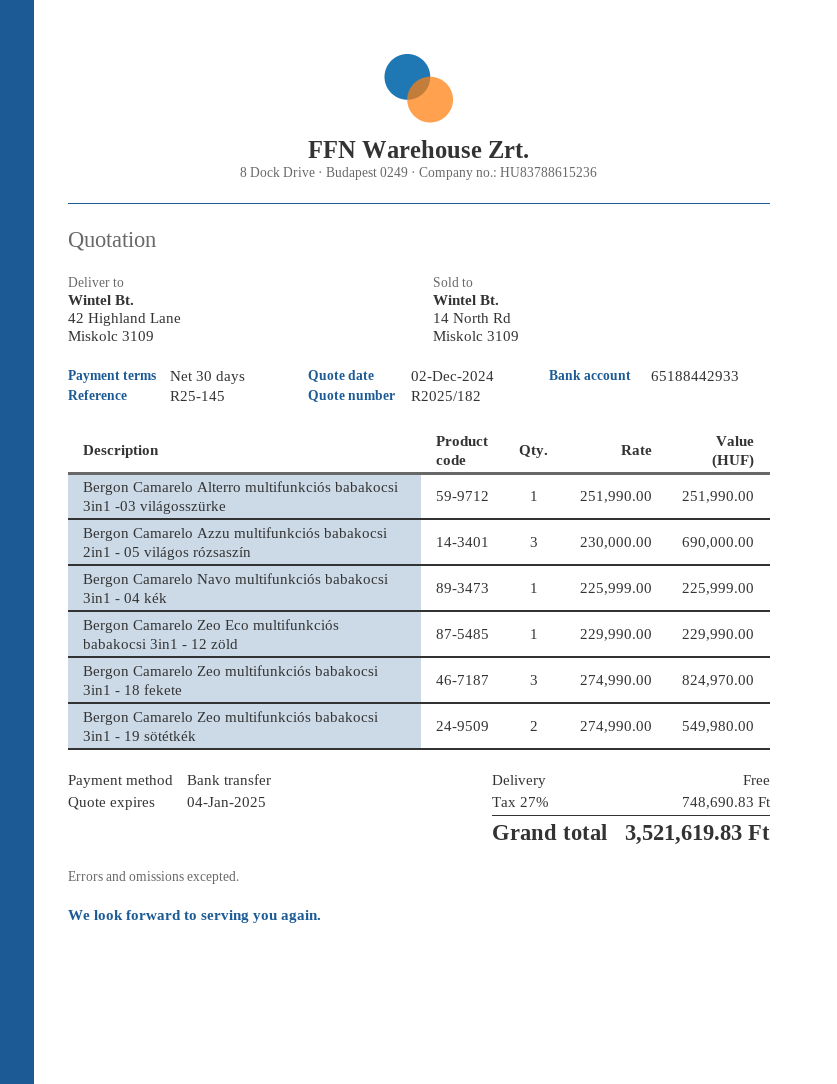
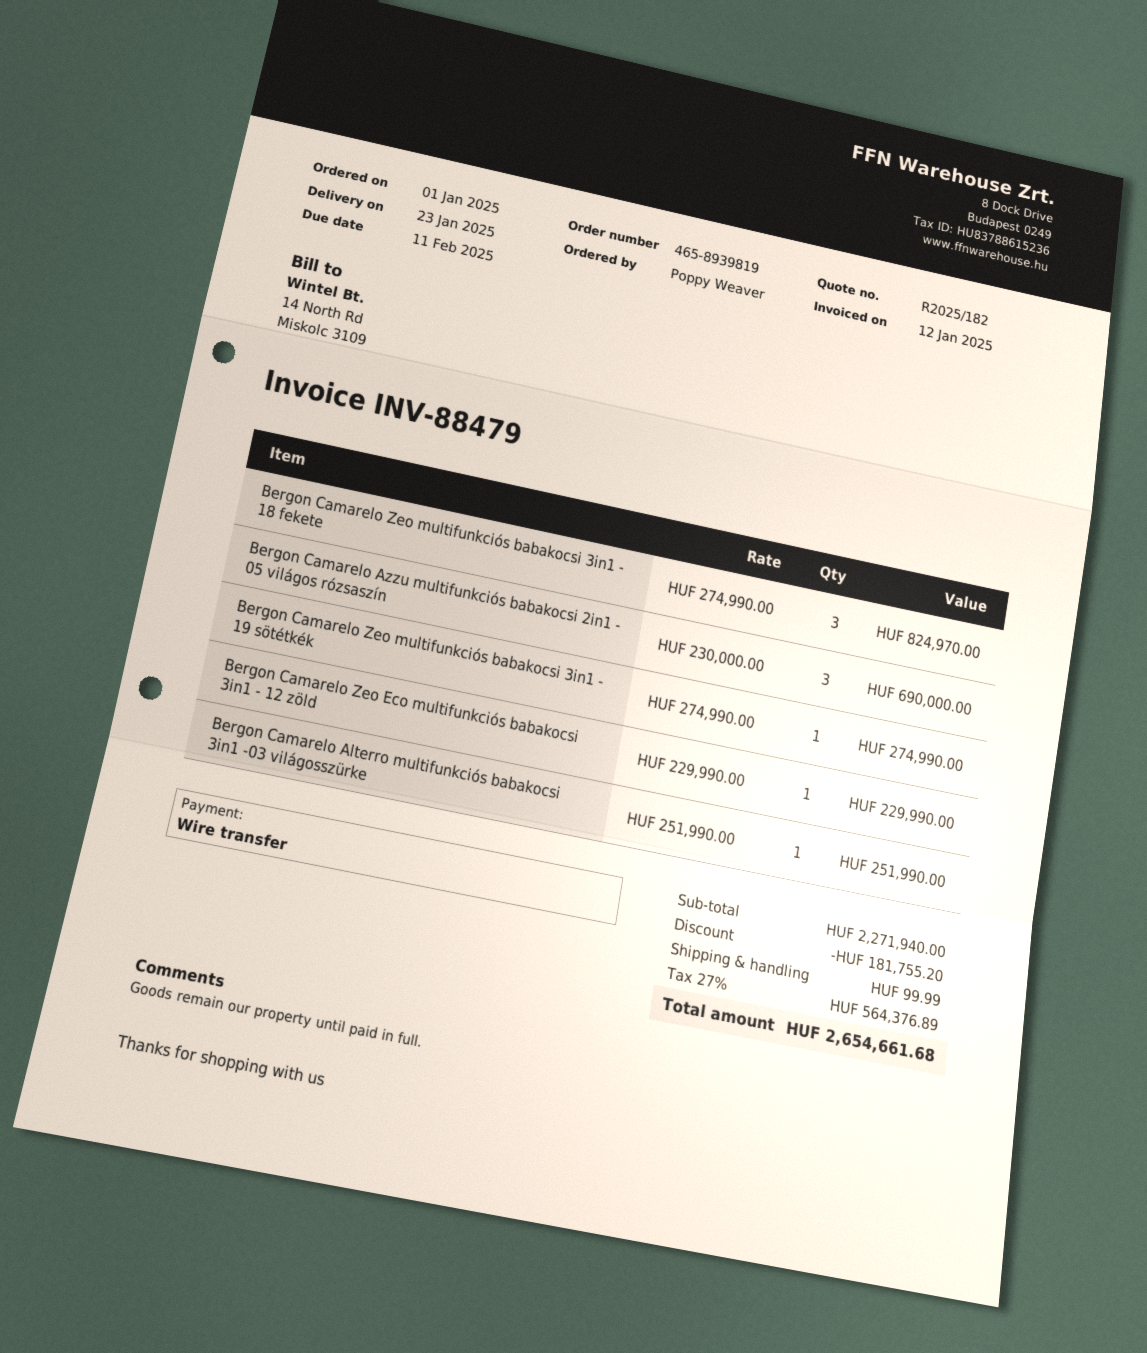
Bergon Camarelo Navo multifunkciós babakocsi 3in1 - 04 kék: 1 x 225999.00 = 225999.00 -> none
Bergon Camarelo Zeo multifunkciós babakocsi 3in1 - 19 sötétkék: 2 x 274990.00 = 549980.00 -> 1 x 274990.00 = 274990.00
discount: none -> 181755.20
shipping: 0.00 -> 99.99
tax: 27% = 748690.83 -> 27% = 564376.89
total: 3521619.83 -> 2654661.68

